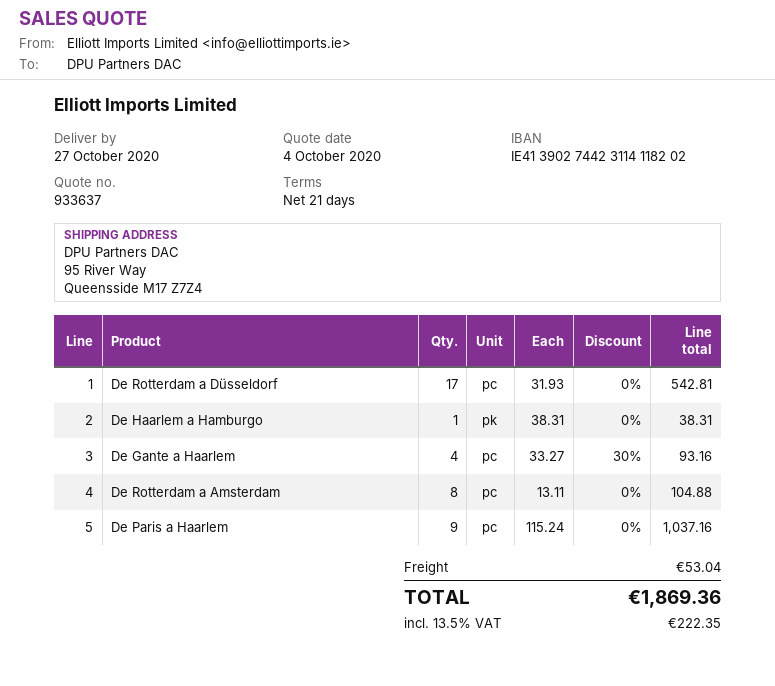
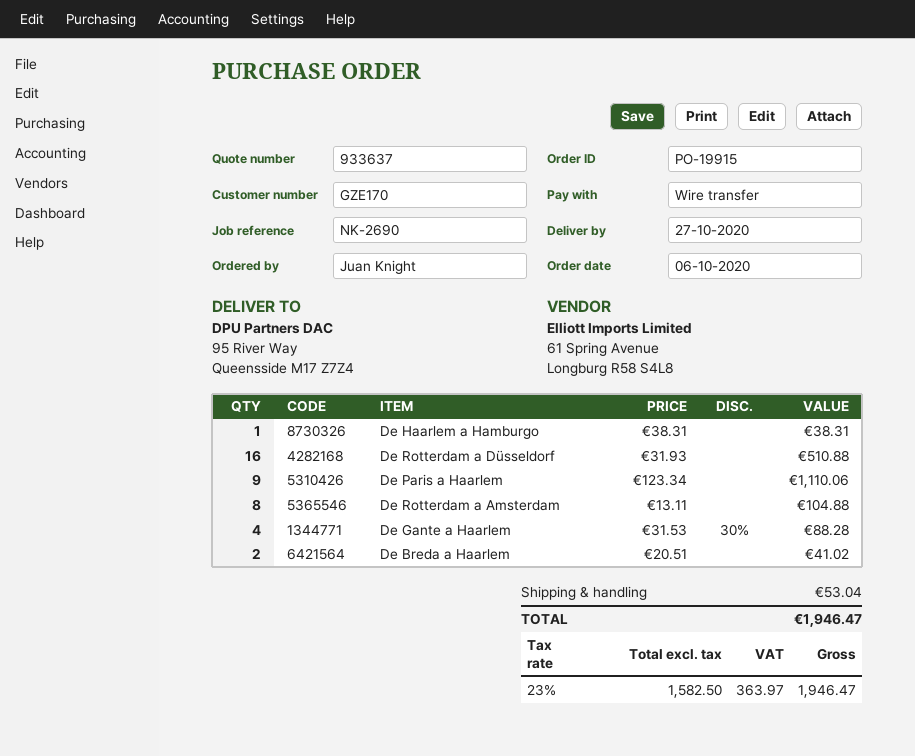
De Rotterdam a Düsseldorf: 17 x 31.93 = 542.81 -> 16 x 31.93 = 510.88
De Gante a Haarlem: 4 x 33.27 - 30% = 93.16 -> 4 x 31.53 - 30% = 88.28
De Paris a Haarlem: 9 x 115.24 = 1037.16 -> 9 x 123.34 = 1110.06
De Breda a Haarlem: none -> 2 x 20.51 = 41.02
tax: 13.5% = 222.35 -> 23% = 363.97
total: 1869.36 -> 1946.47

